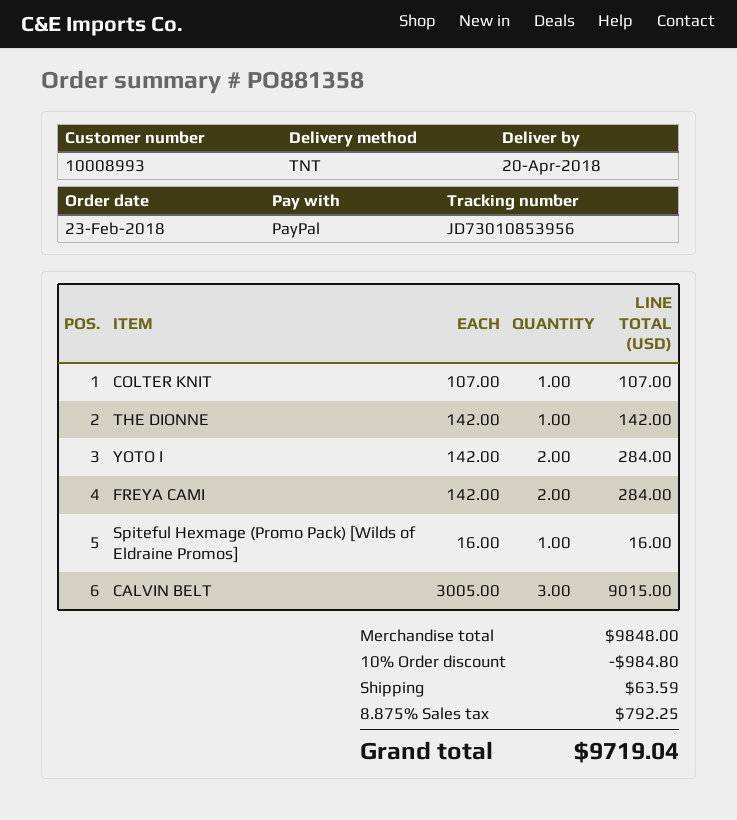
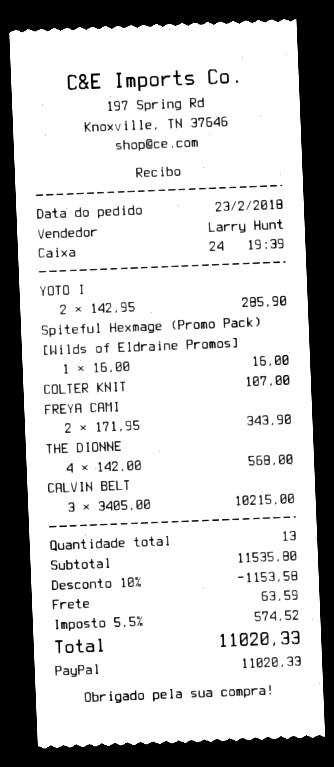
THE DIONNE: 1 x 142.00 = 142.00 -> 4 x 142.00 = 568.00
YOTO I: 2 x 142.00 = 284.00 -> 2 x 142.95 = 285.90
FREYA CAMI: 2 x 142.00 = 284.00 -> 2 x 171.95 = 343.90
CALVIN BELT: 3 x 3005.00 = 9015.00 -> 3 x 3405.00 = 10215.00
subtotal: 9848.00 -> 11535.80
discount: 10% = 984.80 -> 10% = 1153.58
tax: 8.875% = 792.25 -> 5.5% = 574.52
total: 9719.04 -> 11020.33

